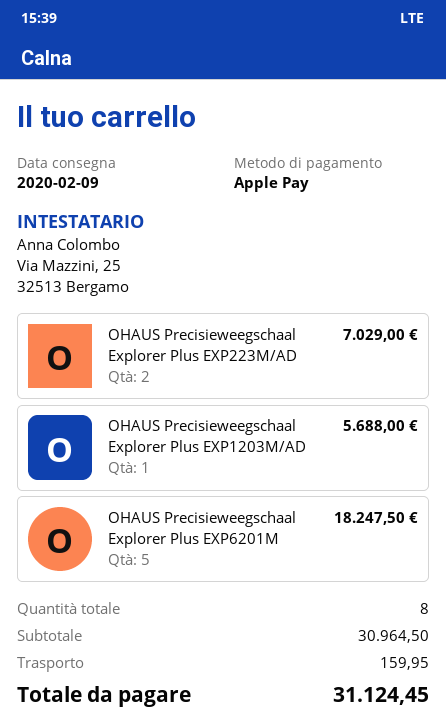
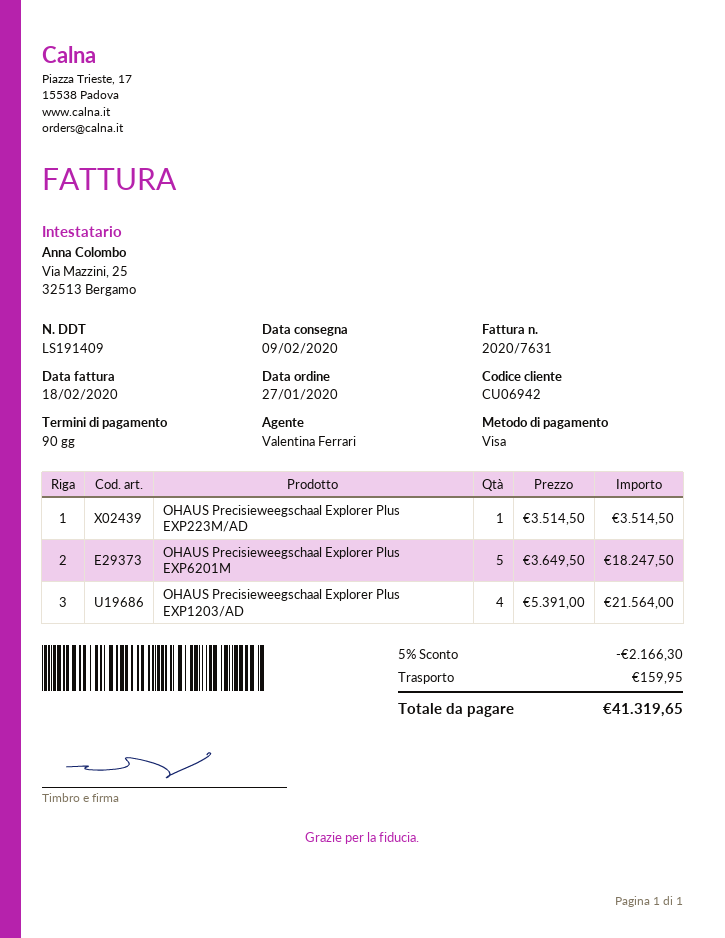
payment method: Apple Pay -> Visa
OHAUS Precisieweegschaal Explorer Plus EXP223M/AD: 2 for 7029.00 -> 1 for 3514.50
OHAUS Precisieweegschaal Explorer Plus EXP1203M/AD: 1 for 5688.00 -> none
OHAUS Precisieweegschaal Explorer Plus EXP1203/AD: none -> 4 for 21564.00
discount: none -> 5% = 2166.30
total: 31124.45 -> 41319.65

